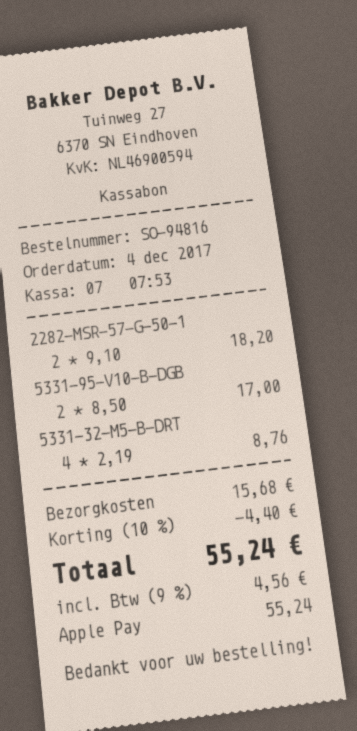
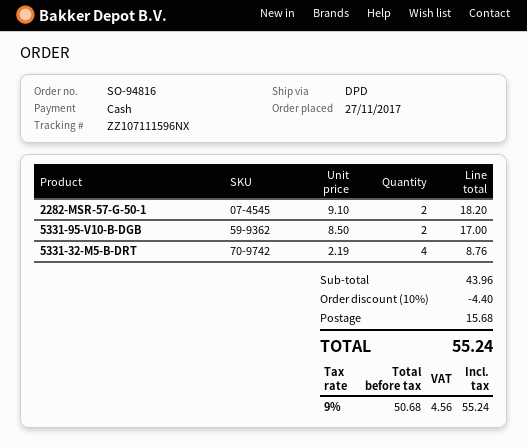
order date: 2017-12-04 -> 2017-11-27
payment method: Apple Pay -> cash

